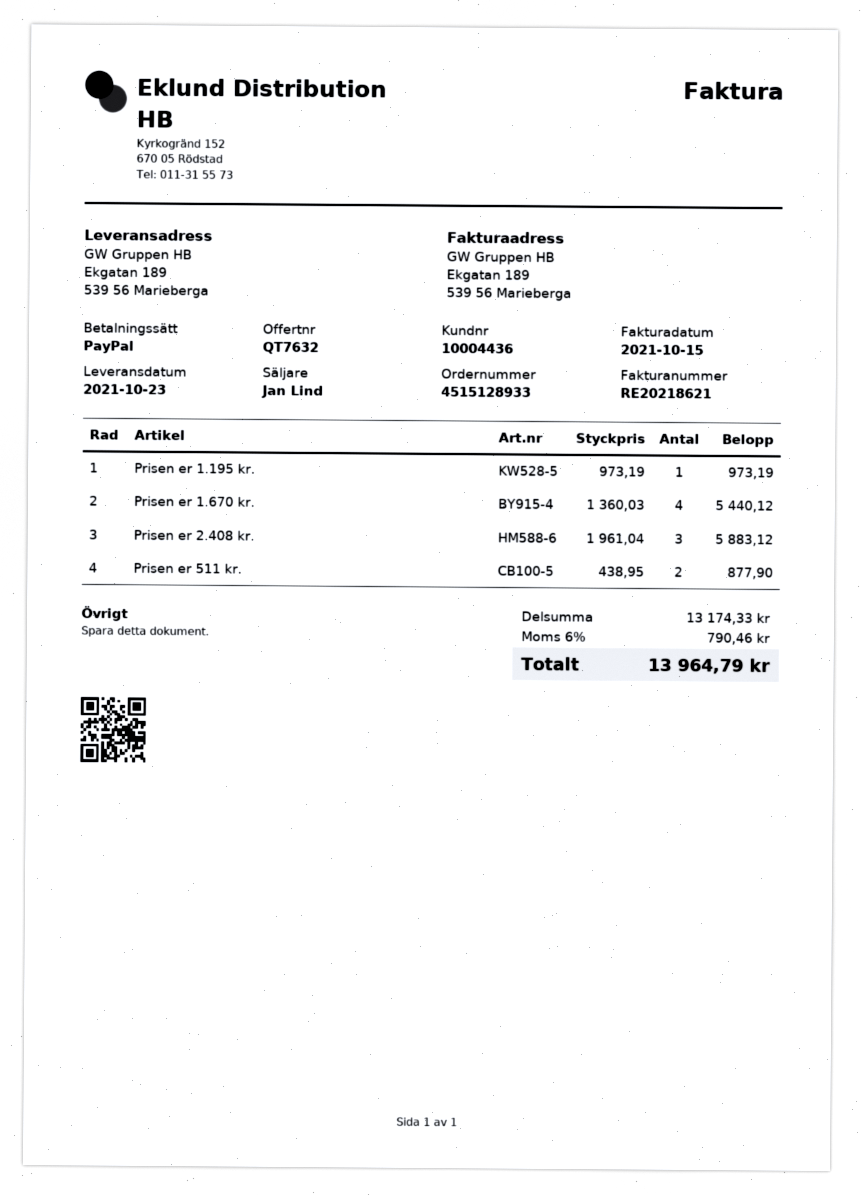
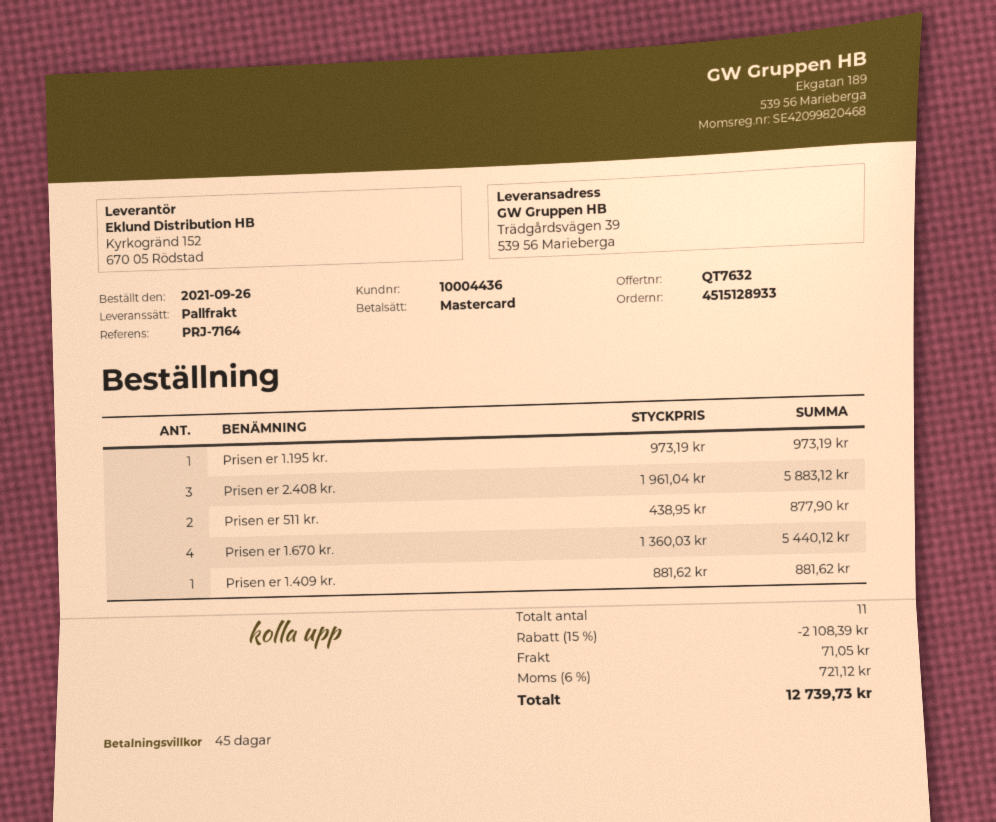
payment method: PayPal -> Mastercard
ship to: Ekgatan 189, 539 56 Marieberga -> Trädgårdsvägen 39, 539 56 Marieberga
Prisen er 1.409 kr.: none -> 1 x 881.62 = 881.62
discount: none -> 15% = 2108.39
shipping: none -> 71.05
tax: 6% = 790.46 -> 6% = 721.12
total: 13964.79 -> 12739.73

